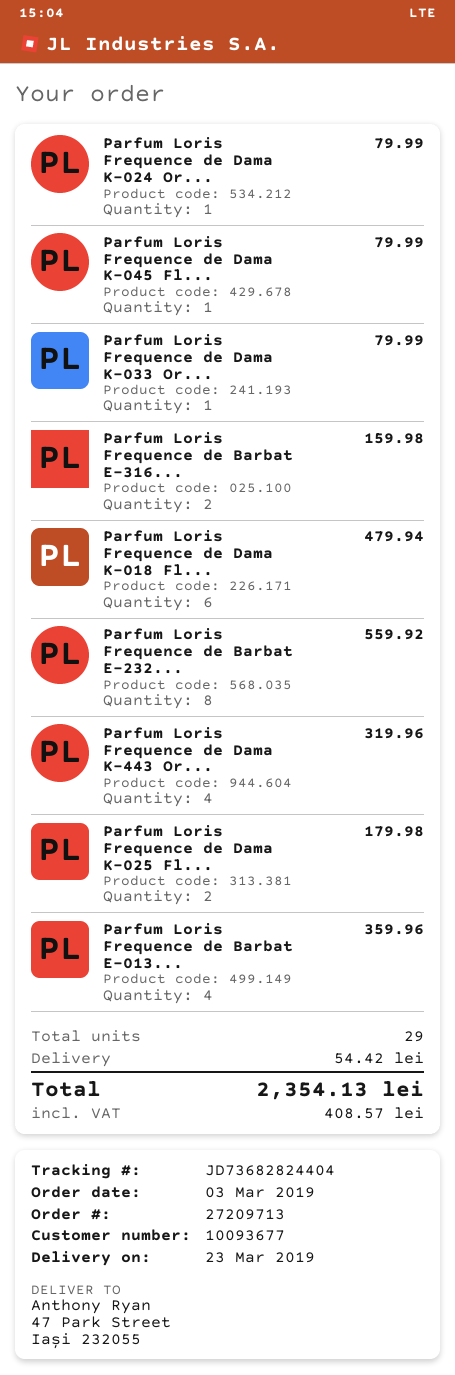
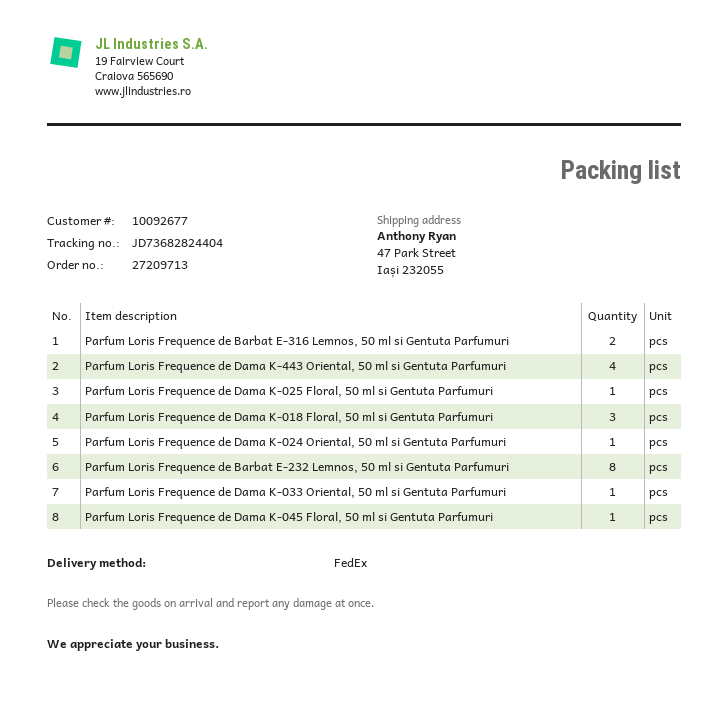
customer number: 10093677 -> 10092677
Parfum Loris Frequence de Dama K-018 Fl...: 6 -> 3
Parfum Loris Frequence de Dama K-025 Fl...: 2 -> 1
Parfum Loris Frequence de Barbat E-013...: 4 -> none

